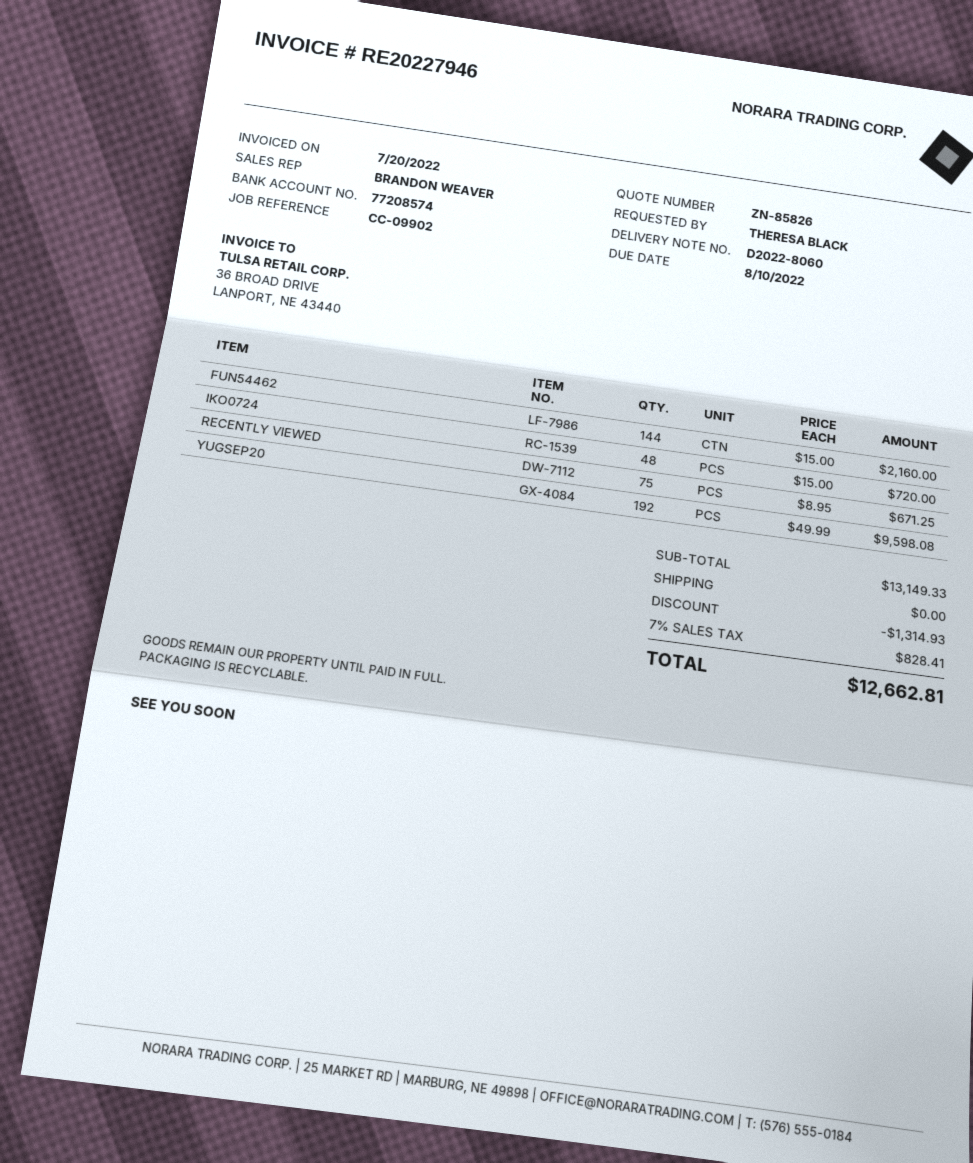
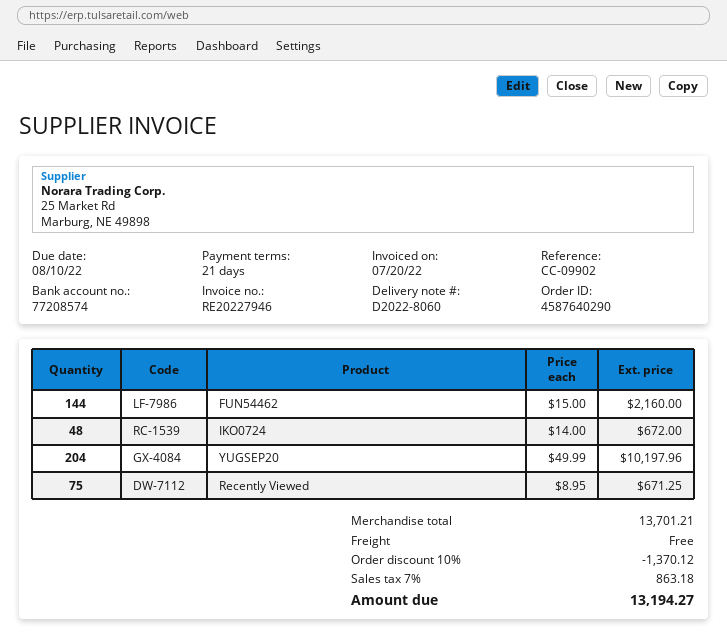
IKO0724: 48 x 15.00 = 720.00 -> 48 x 14.00 = 672.00
YUGSEP20: 192 x 49.99 = 9598.08 -> 204 x 49.99 = 10197.96
subtotal: 13149.33 -> 13701.21
discount: 1314.93 -> 1370.12
tax: 7% = 828.41 -> 7% = 863.18
total: 12662.81 -> 13194.27

